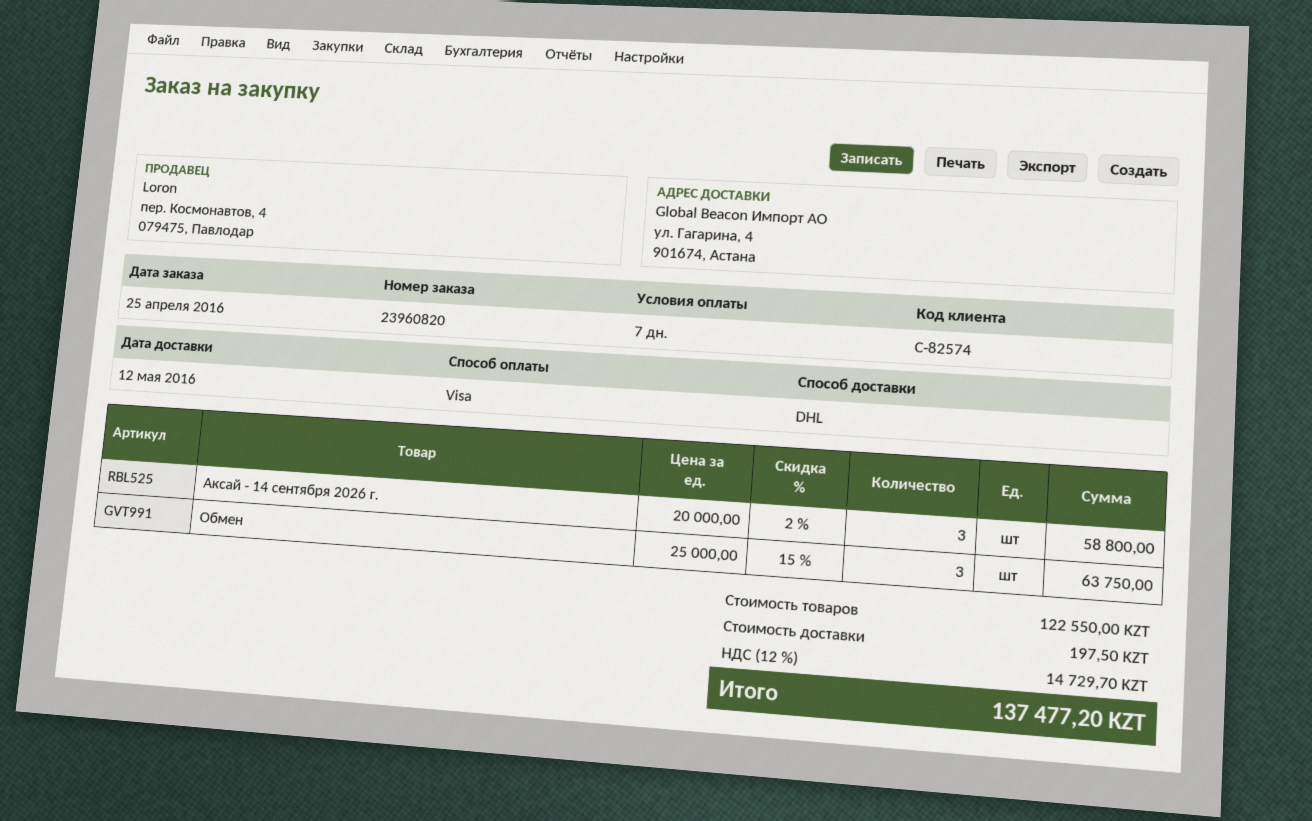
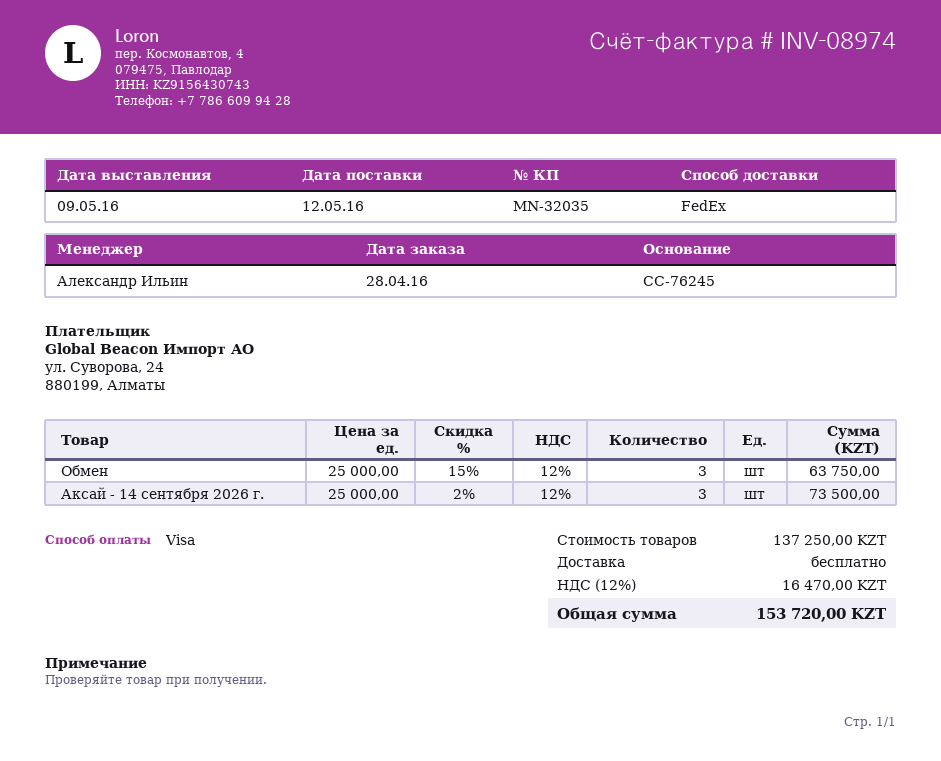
order date: 2016-04-25 -> 2016-04-28
shipping method: DHL -> FedEx
Аксай - 14 сентября 2026 г.: 3 x 20000.00 - 2% = 58800.00 -> 3 x 25000.00 - 2% = 73500.00
subtotal: 122550.00 -> 137250.00
shipping: 197.50 -> 0.00
tax: 12% = 14729.70 -> 12% = 16470.00
total: 137477.20 -> 153720.00

